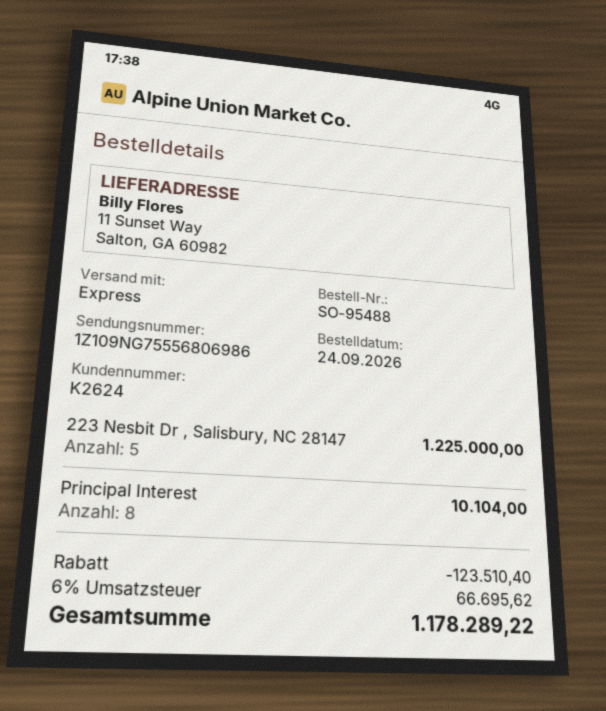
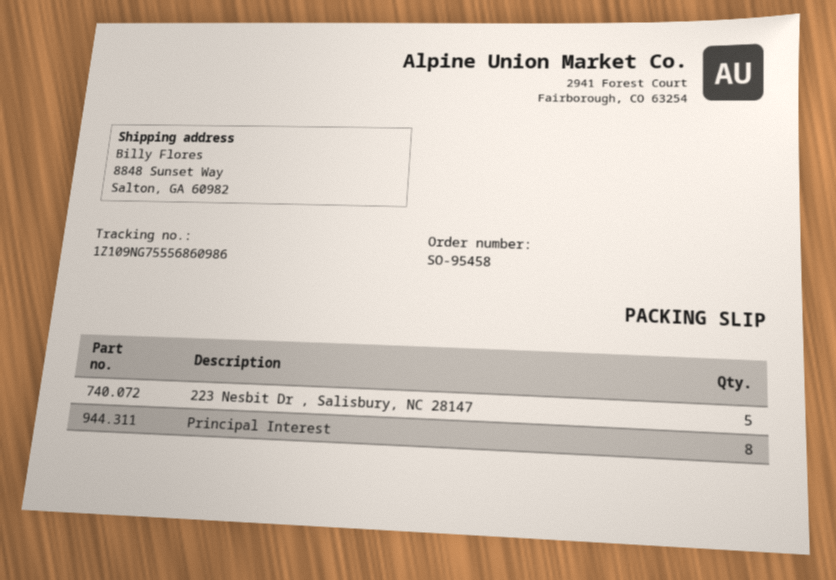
order number: SO-95488 -> SO-95458
tracking number: 1Z109NG75556806986 -> 1Z109NG75556860986
ship to: 11 Sunset Way, Salton, GA 60982 -> 8848 Sunset Way, Salton, GA 60982

